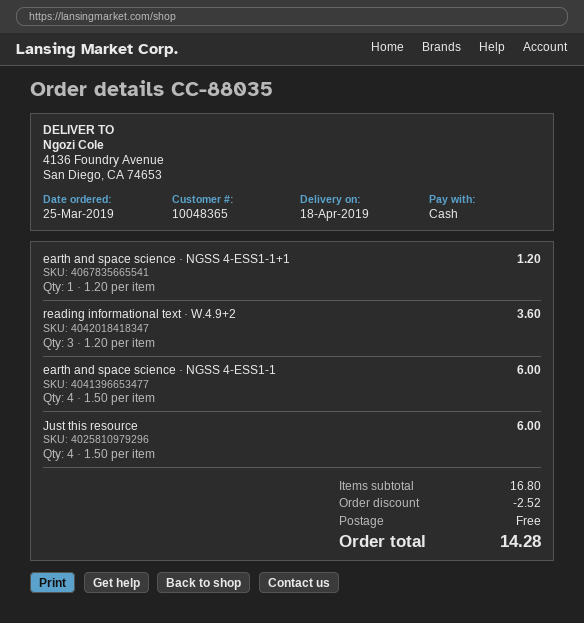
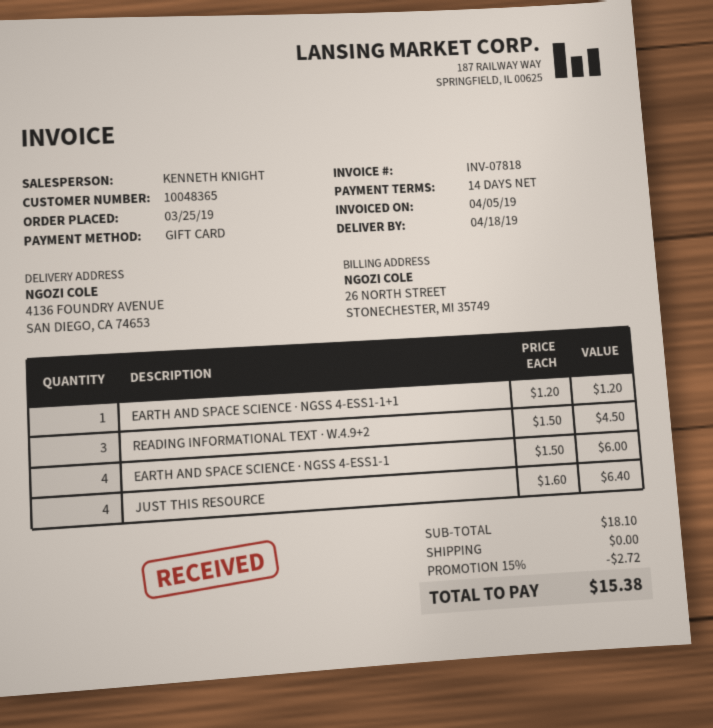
payment method: cash -> gift card
reading informational text · W.4.9+2: 3 x 1.20 = 3.60 -> 3 x 1.50 = 4.50
Just this resource: 4 x 1.50 = 6.00 -> 4 x 1.60 = 6.40
subtotal: 16.80 -> 18.10
discount: 2.52 -> 2.72
total: 14.28 -> 15.38

